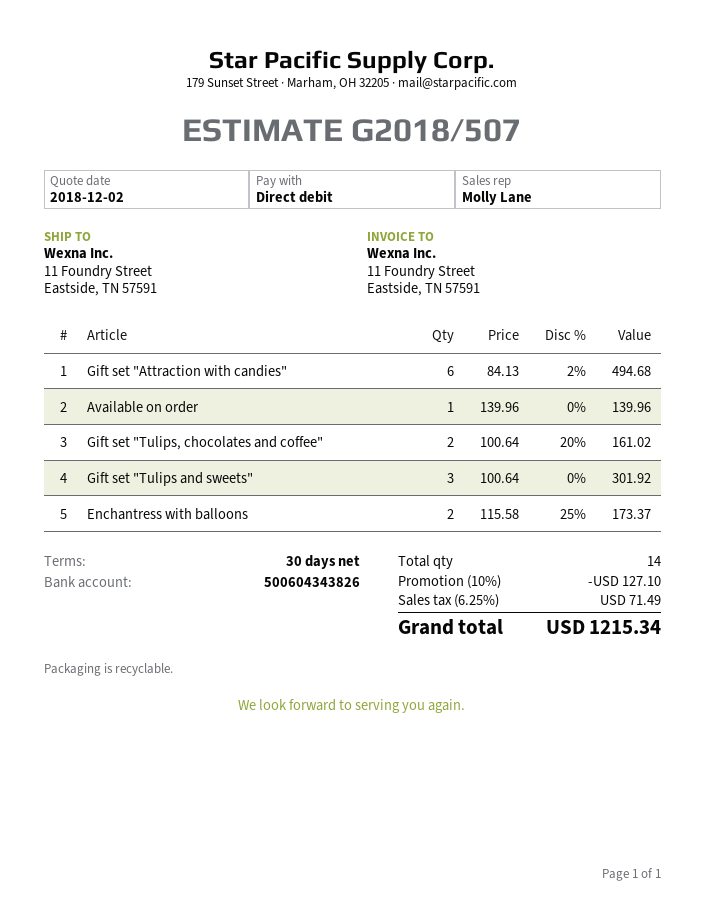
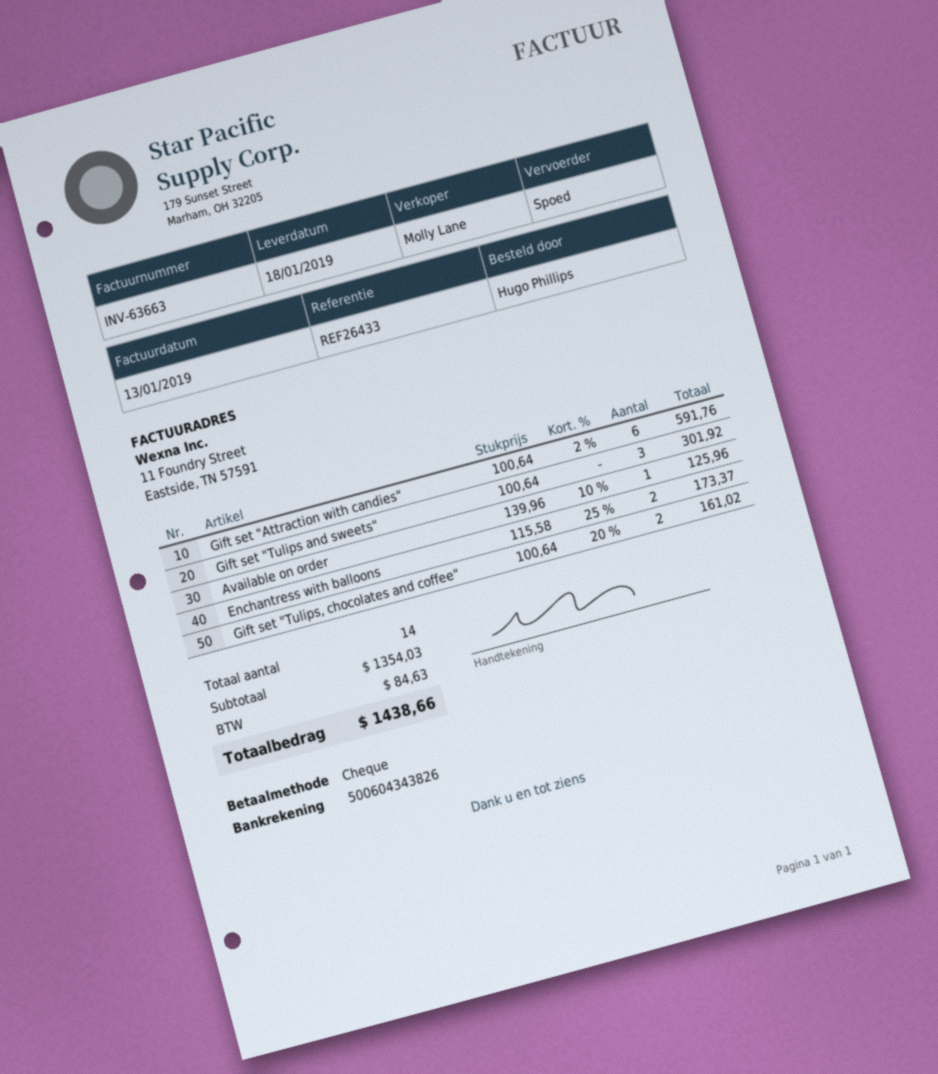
payment method: direct debit -> cheque
Gift set "Attraction with candies": 6 x 84.13 - 2% = 494.68 -> 6 x 100.64 - 2% = 591.76
Available on order: 1 x 139.96 = 139.96 -> 1 x 139.96 - 10% = 125.96
discount: 10% = 127.10 -> none
tax: 71.49 -> 84.63
total: 1215.34 -> 1438.66

